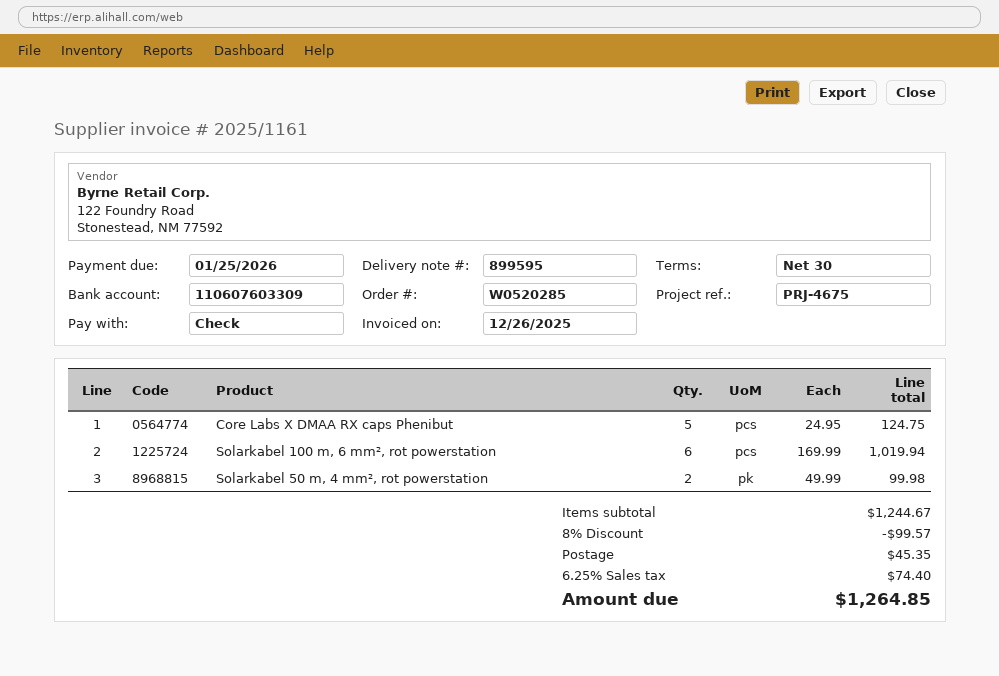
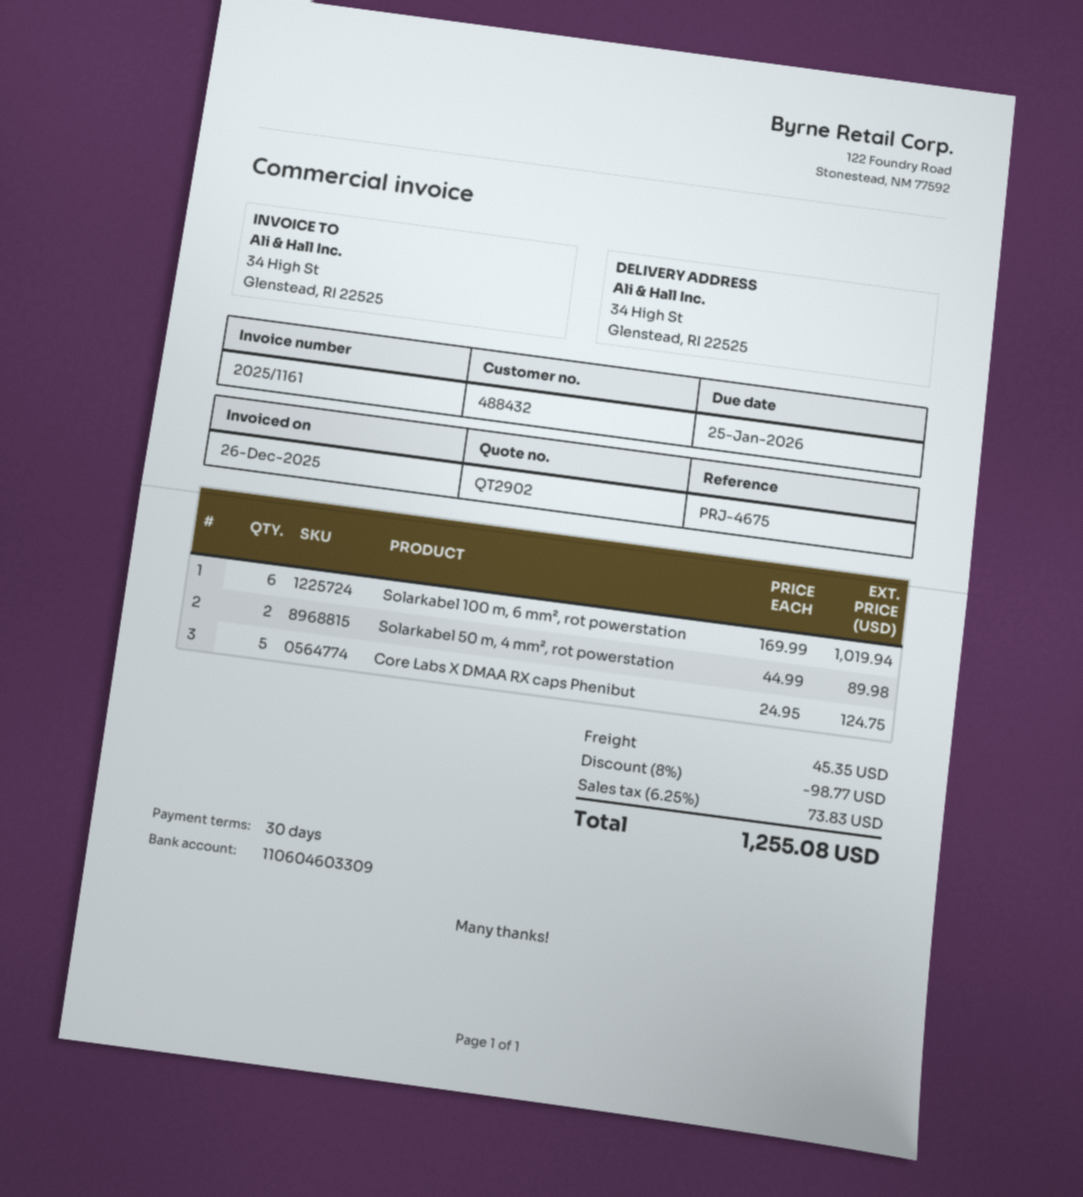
bank account: 110607603309 -> 110604603309
Solarkabel 50 m, 4 mm², rot powerstation: 2 x 49.99 = 99.98 -> 2 x 44.99 = 89.98
discount: 8% = 99.57 -> 8% = 98.77
tax: 6.25% = 74.40 -> 6.25% = 73.83
total: 1264.85 -> 1255.08

